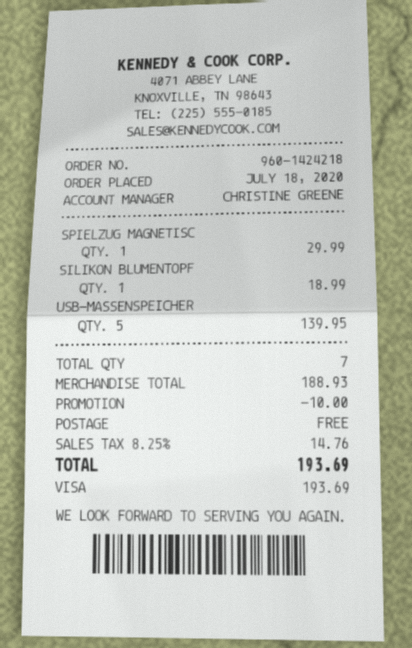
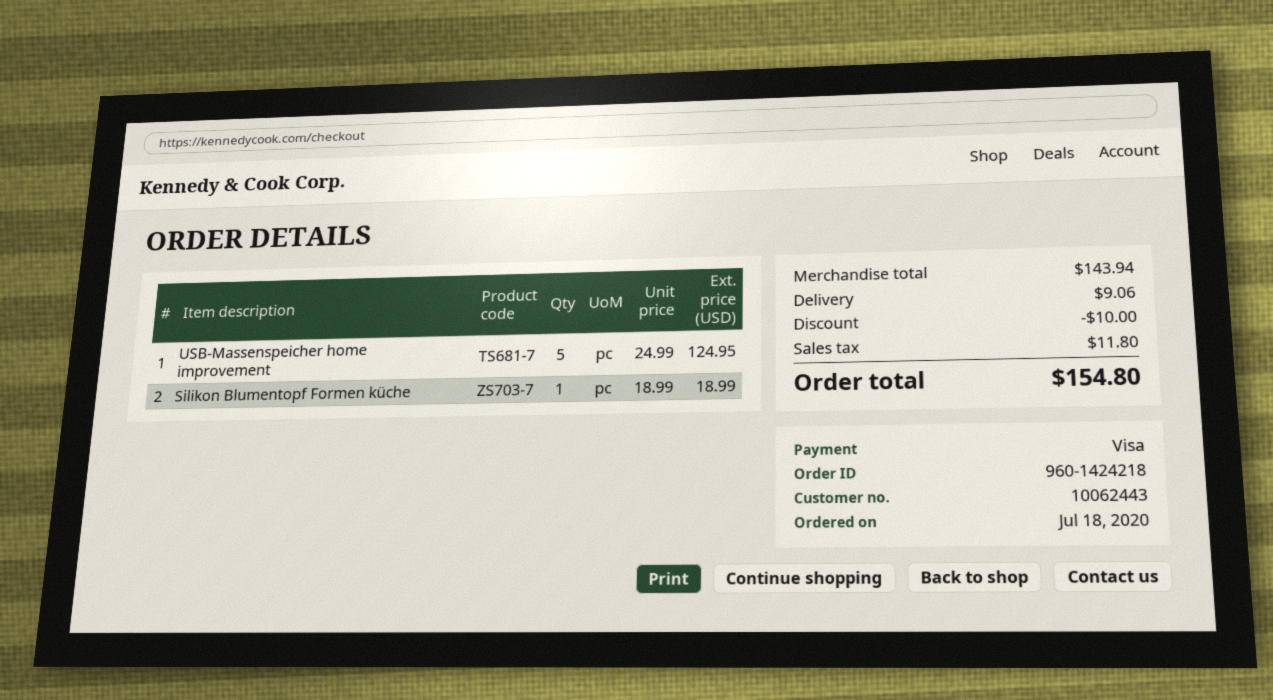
SPIELZUG MAGNETISC: 1 for 29.99 -> none
USB-MASSENSPEICHER: 5 for 139.95 -> 5 for 124.95
subtotal: 188.93 -> 143.94
shipping: 0.00 -> 9.06
tax: 14.76 -> 11.80
total: 193.69 -> 154.80

